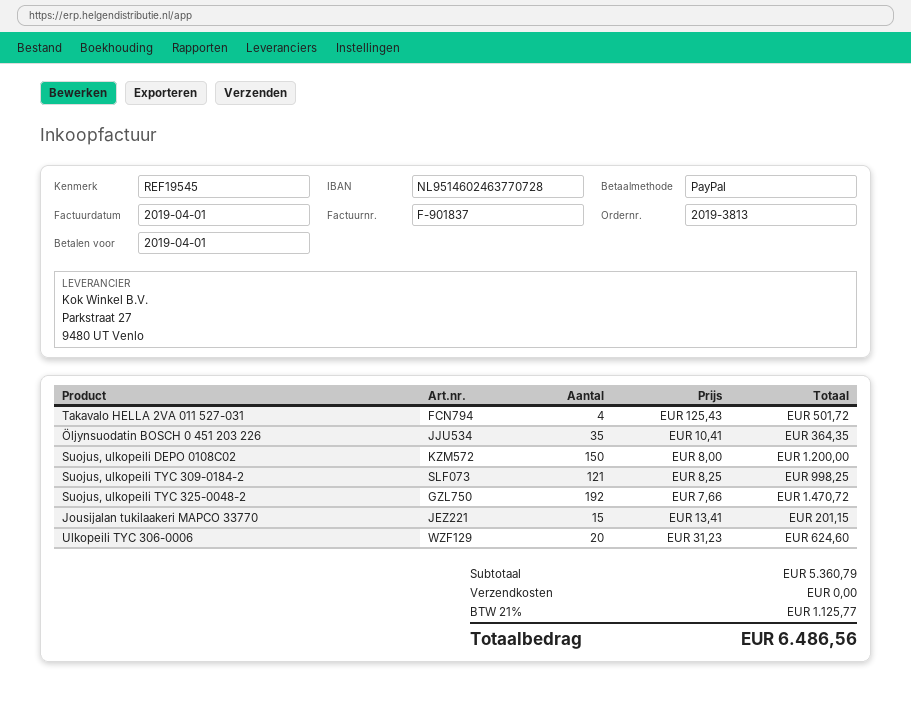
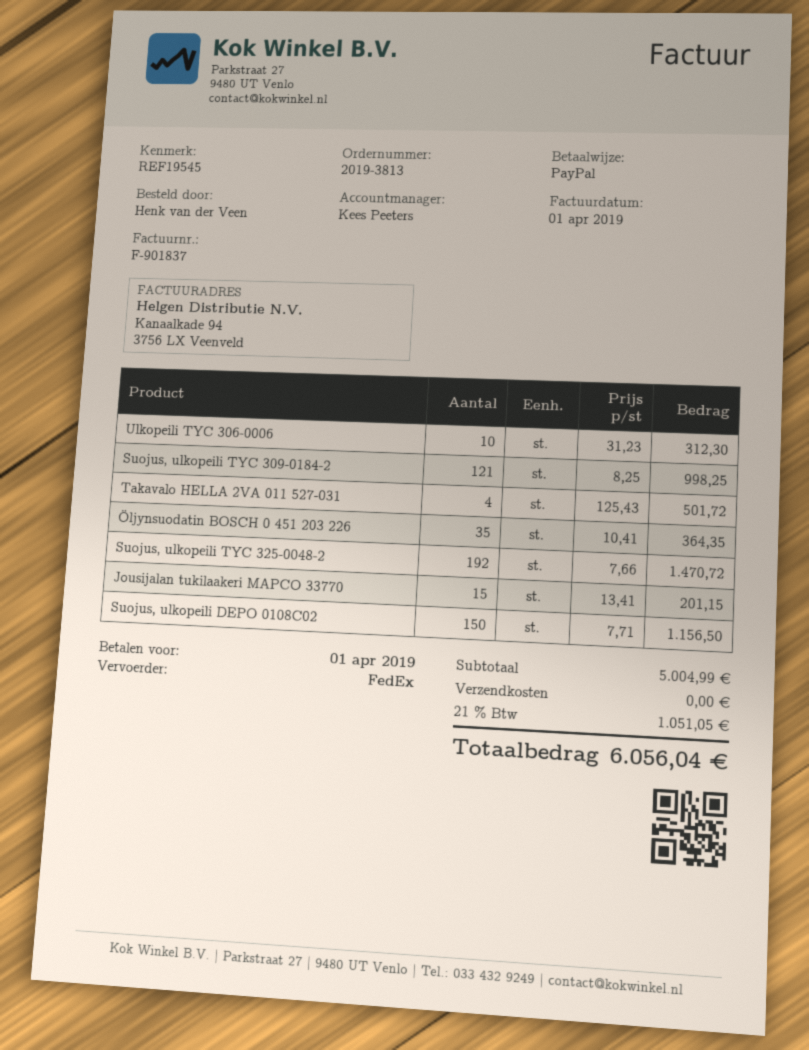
Suojus, ulkopeili DEPO 0108C02: 150 x 8.00 = 1200.00 -> 150 x 7.71 = 1156.50
Ulkopeili TYC 306-0006: 20 x 31.23 = 624.60 -> 10 x 31.23 = 312.30
subtotal: 5360.79 -> 5004.99
tax: 21% = 1125.77 -> 21% = 1051.05
total: 6486.56 -> 6056.04

